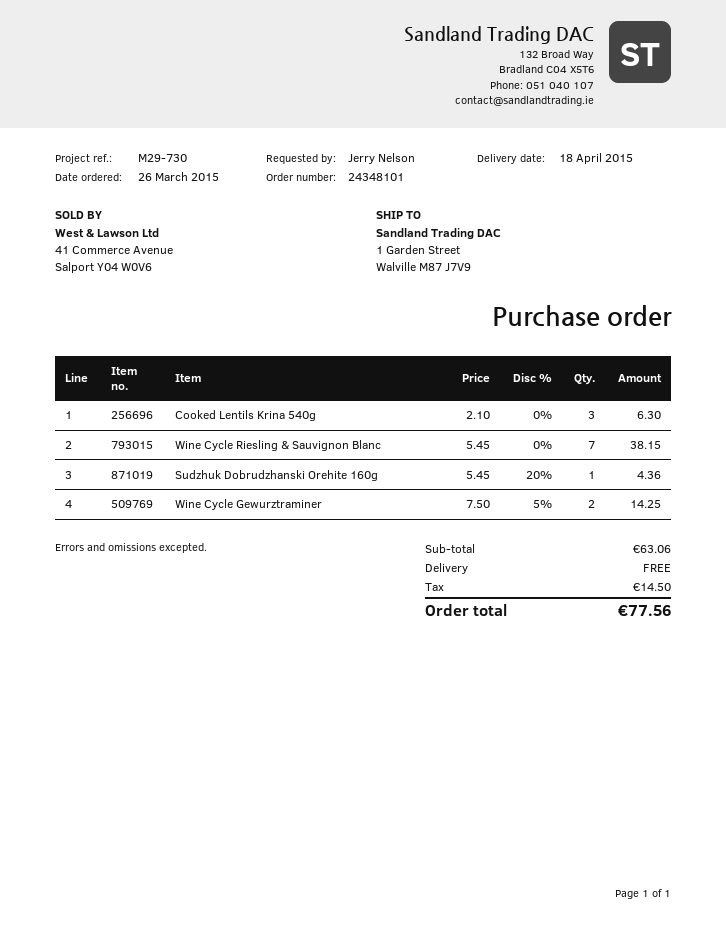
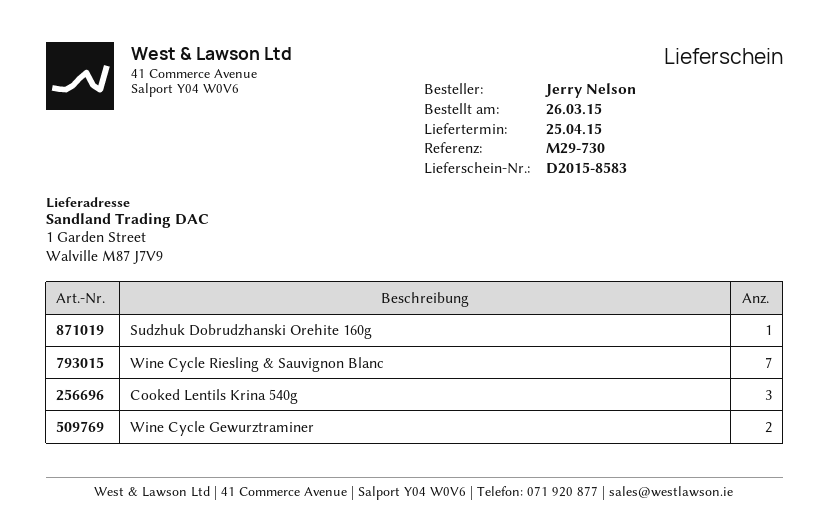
delivery date: 2015-04-18 -> 2015-04-25

